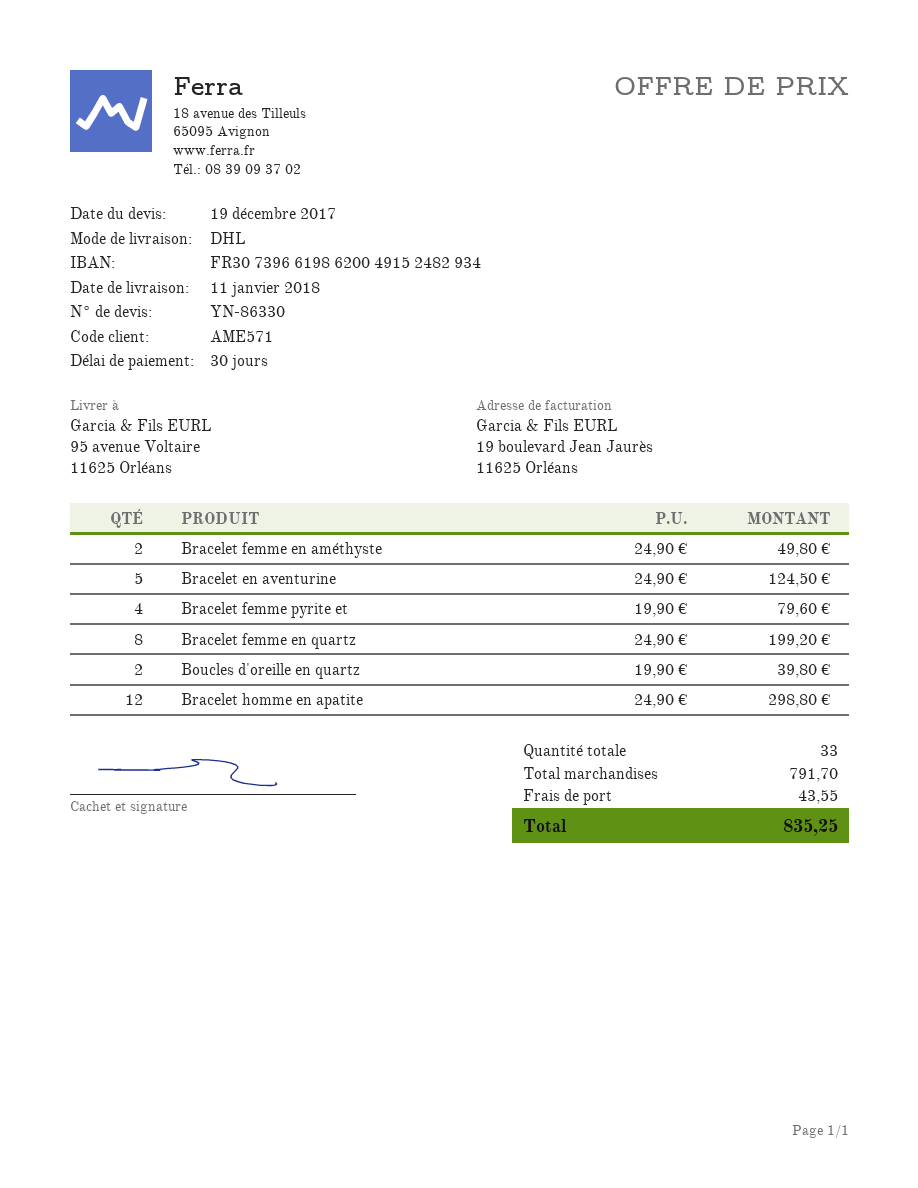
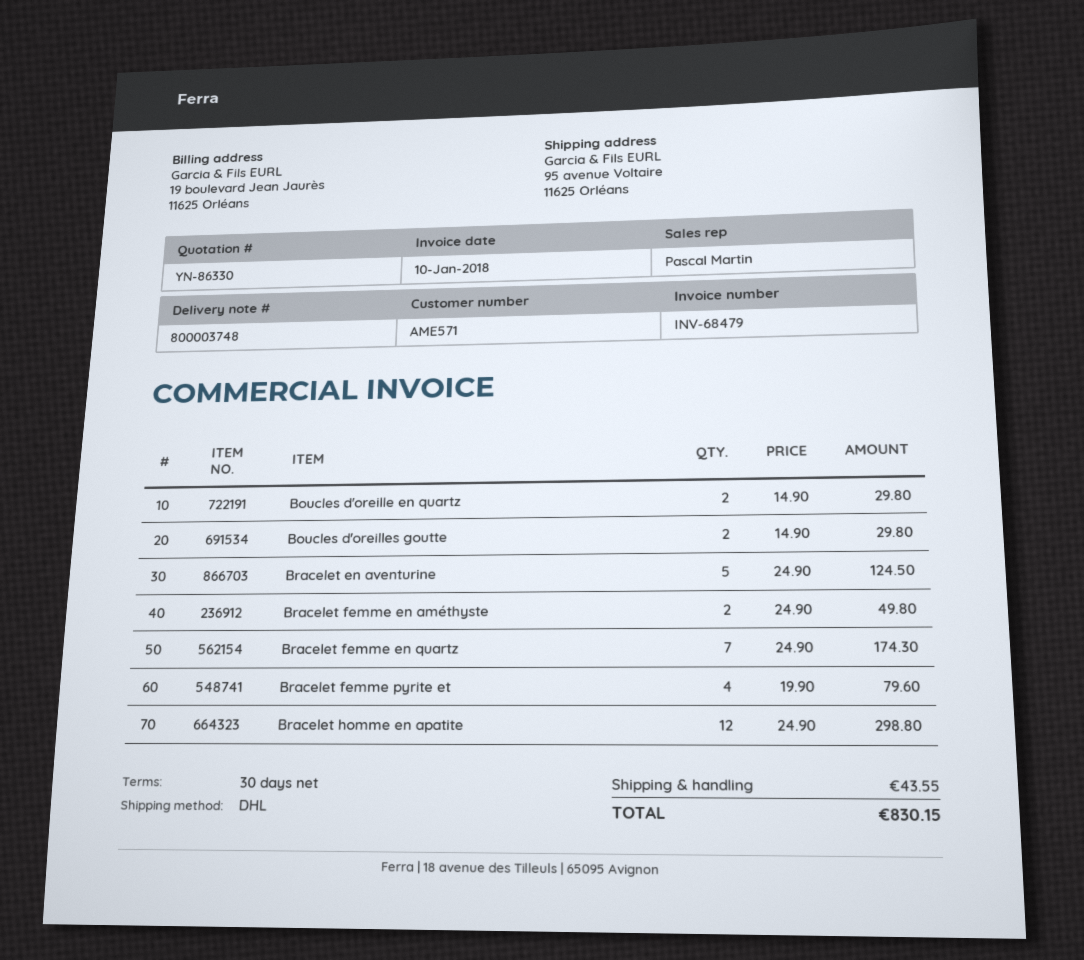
Bracelet femme en quartz: 8 x 24.90 = 199.20 -> 7 x 24.90 = 174.30
Boucles d'oreille en quartz: 2 x 19.90 = 39.80 -> 2 x 14.90 = 29.80
Boucles d'oreilles goutte: none -> 2 x 14.90 = 29.80
total: 835.25 -> 830.15

